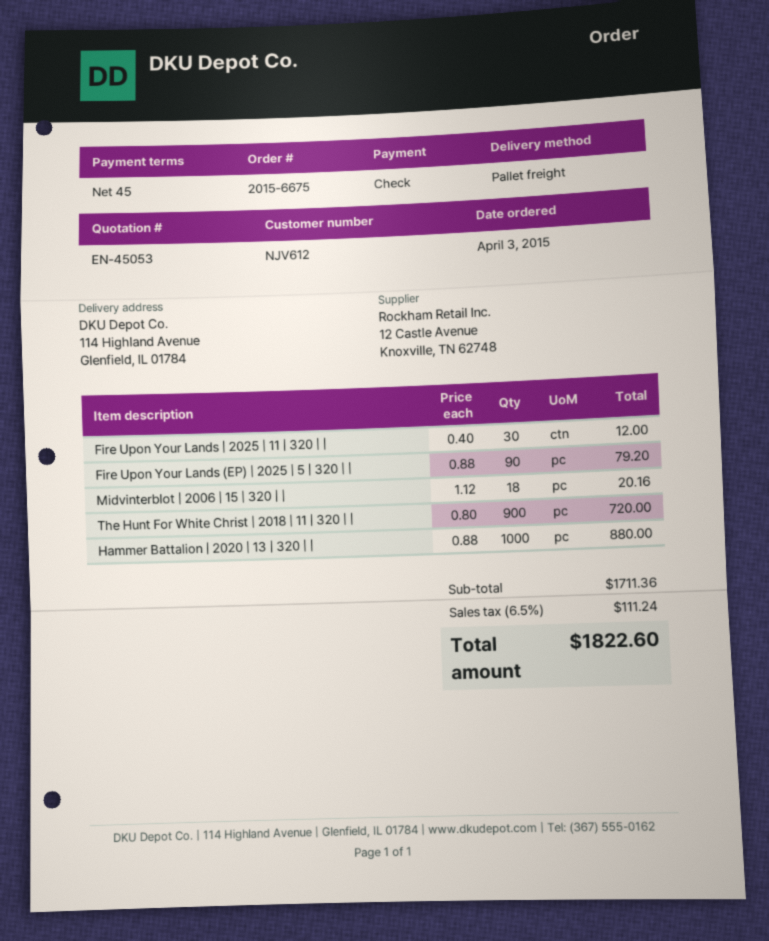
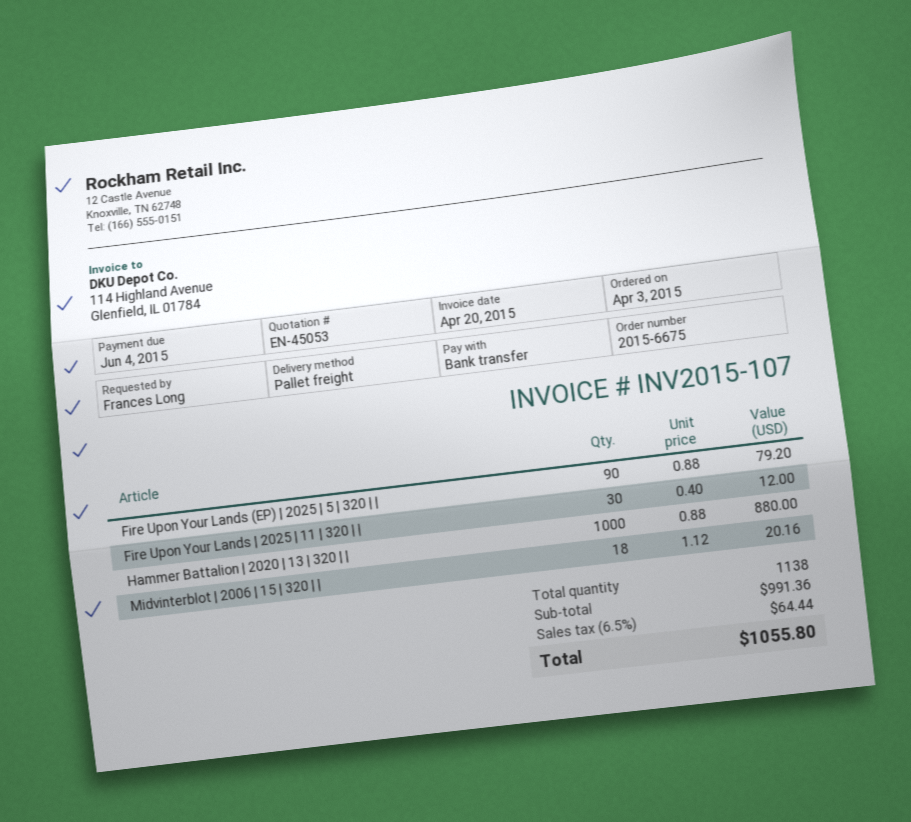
payment method: cheque -> bank transfer
The Hunt For White Christ | 2018 | 11 | 320 | |: 900 x 0.80 = 720.00 -> none
subtotal: 1711.36 -> 991.36
tax: 6.5% = 111.24 -> 6.5% = 64.44
total: 1822.60 -> 1055.80

